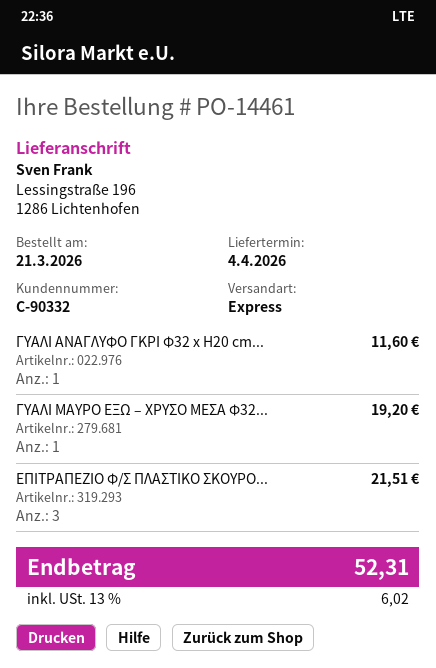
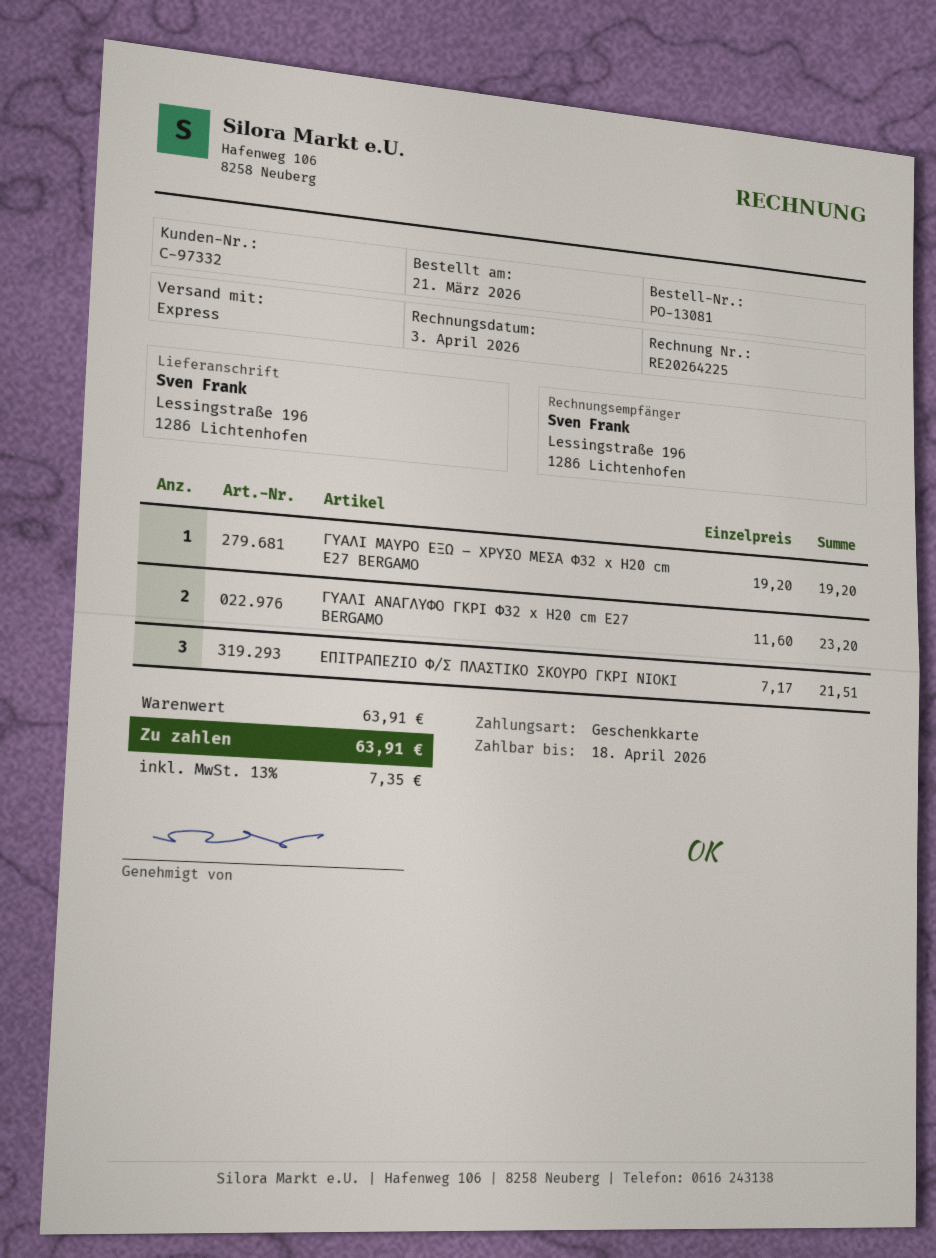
order number: PO-14461 -> PO-13081
customer number: C-90332 -> C-97332
ΓΥΑΛΙ ΑΝΑΓΛΥΦΟ ΓΚΡΙ Φ32 x H20 cm...: 1 for 11.60 -> 2 for 23.20
tax: 13% = 6.02 -> 13% = 7.35
total: 52.31 -> 63.91

